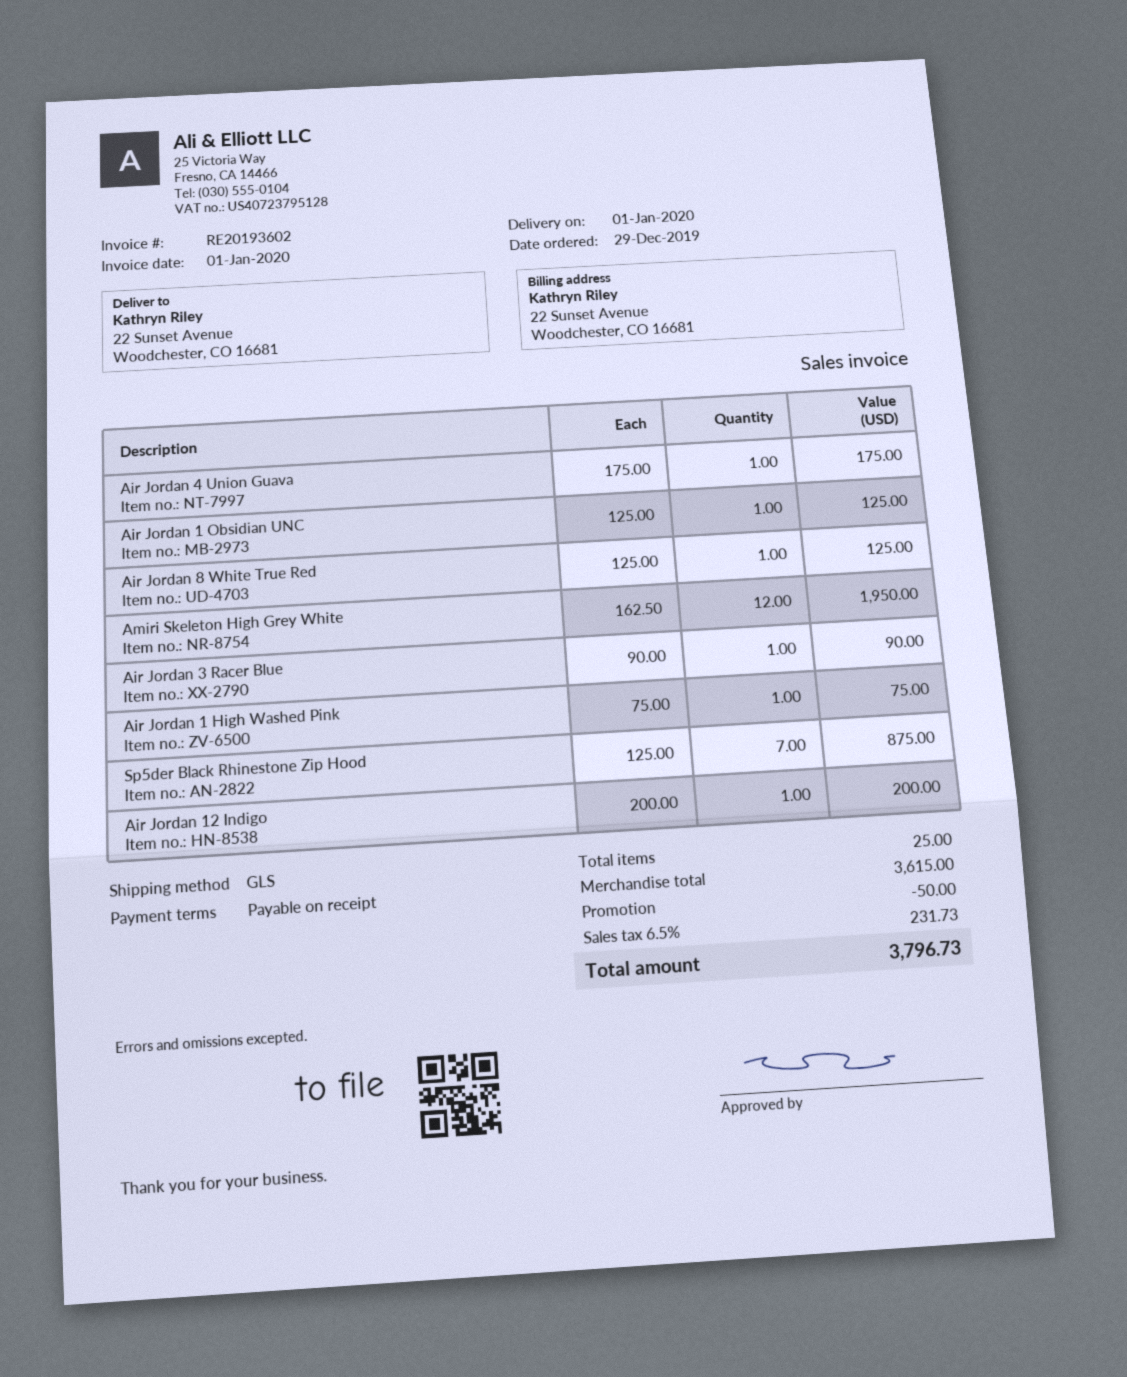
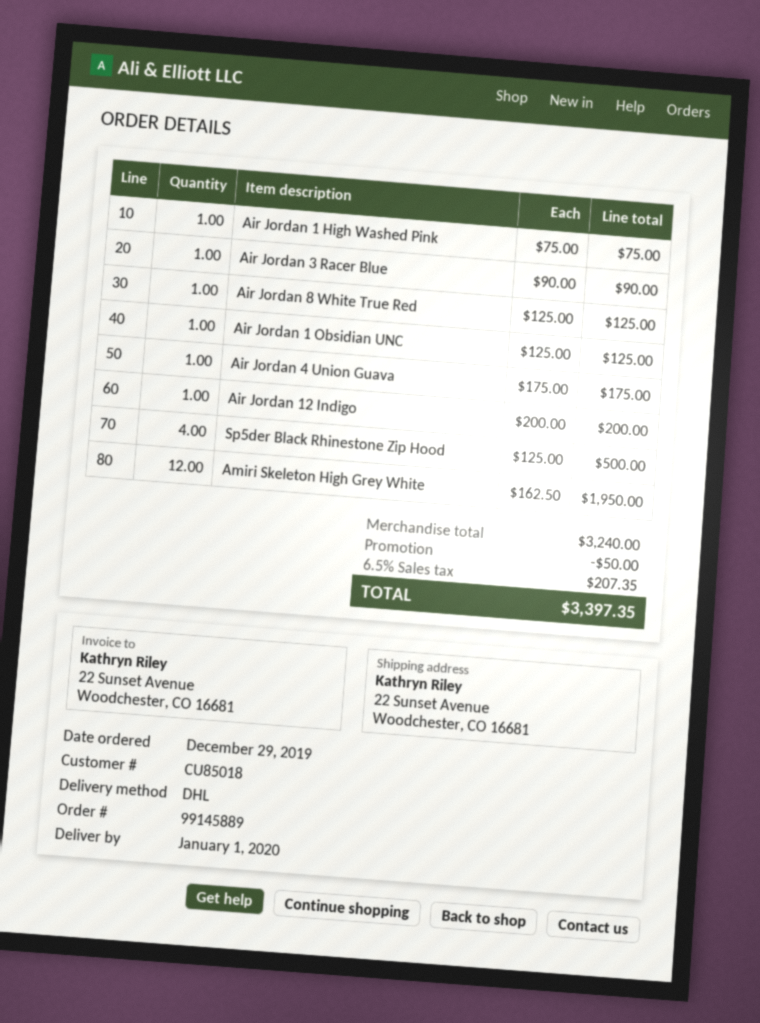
shipping method: GLS -> DHL
Sp5der Black Rhinestone Zip Hood: 7 x 125.00 = 875.00 -> 4 x 125.00 = 500.00
subtotal: 3615.00 -> 3240.00
tax: 6.5% = 231.73 -> 6.5% = 207.35
total: 3796.73 -> 3397.35

